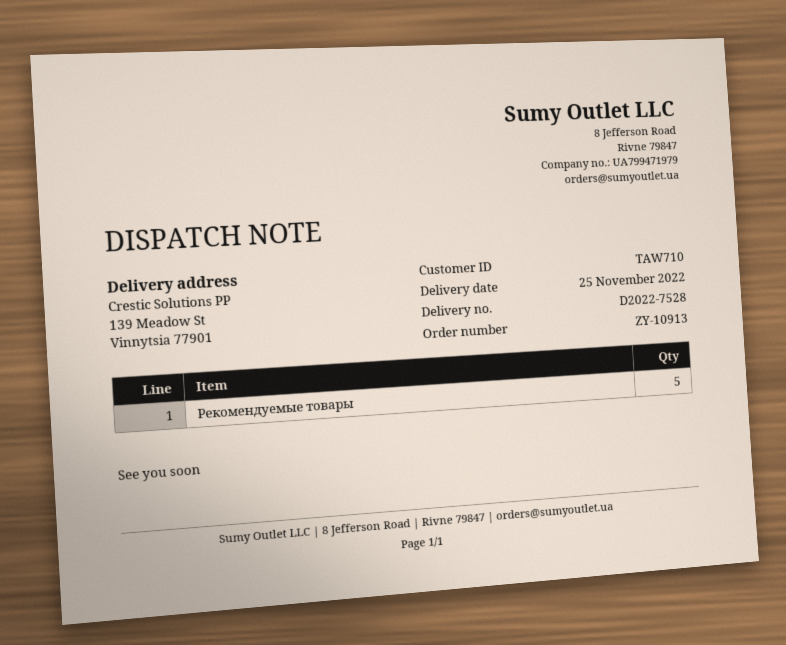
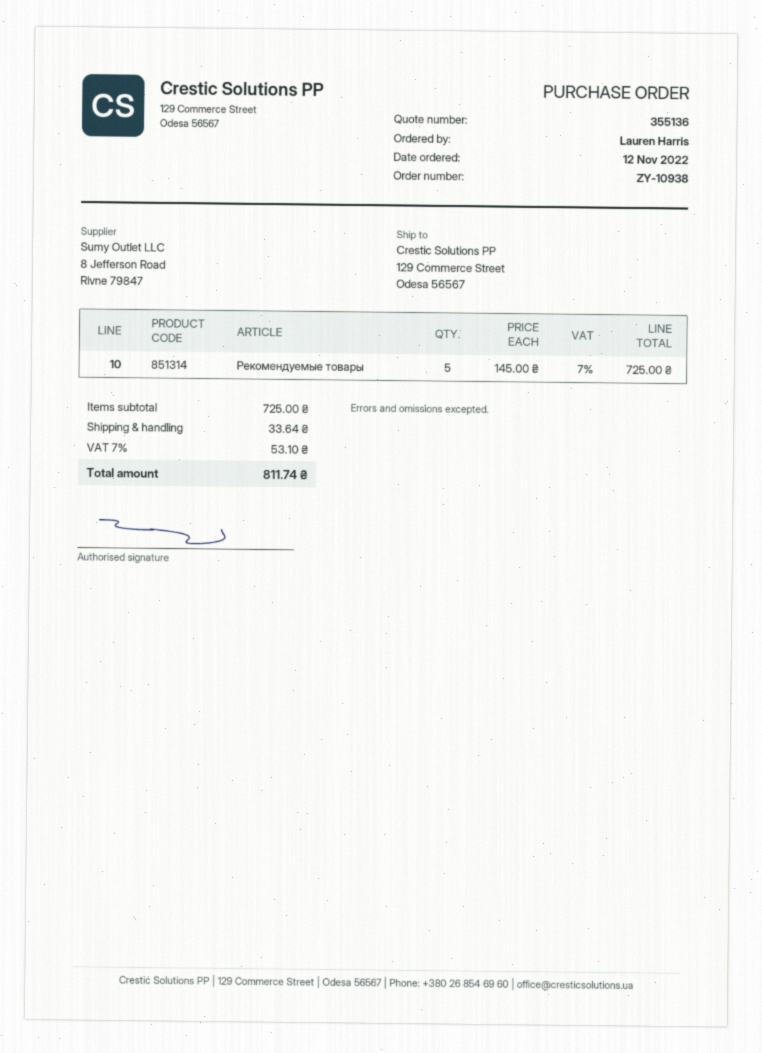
order number: ZY-10913 -> ZY-10938
ship to: 139 Meadow St, Vinnytsia 77901 -> 129 Commerce Street, Odesa 56567

